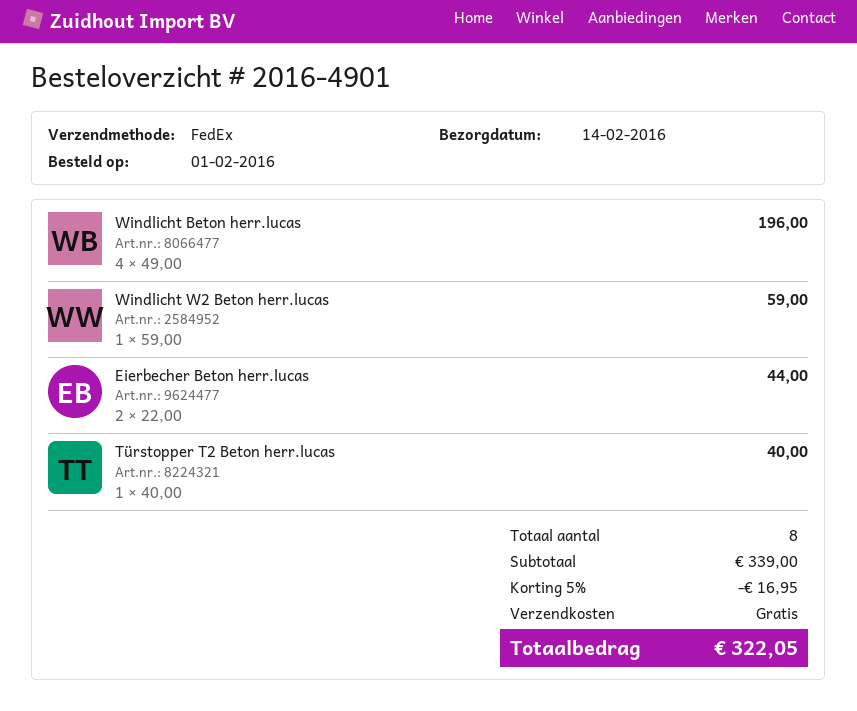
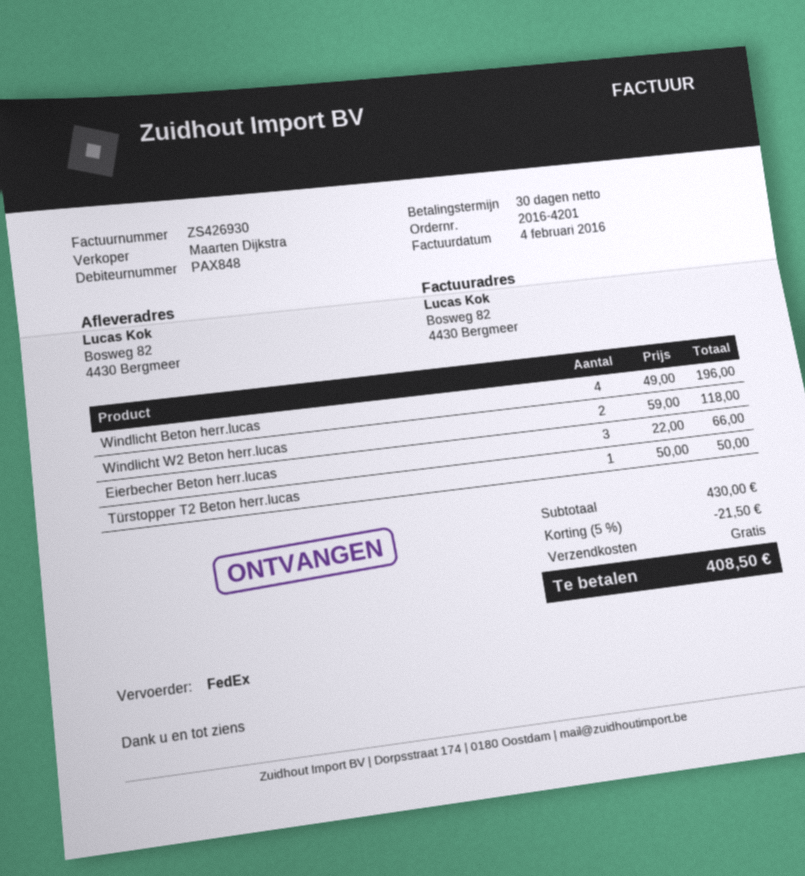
order number: 2016-4901 -> 2016-4201
Windlicht W2 Beton herr.lucas: 1 x 59.00 = 59.00 -> 2 x 59.00 = 118.00
Eierbecher Beton herr.lucas: 2 x 22.00 = 44.00 -> 3 x 22.00 = 66.00
Türstopper T2 Beton herr.lucas: 1 x 40.00 = 40.00 -> 1 x 50.00 = 50.00
subtotal: 339.00 -> 430.00
discount: 5% = 16.95 -> 5% = 21.50
total: 322.05 -> 408.50

